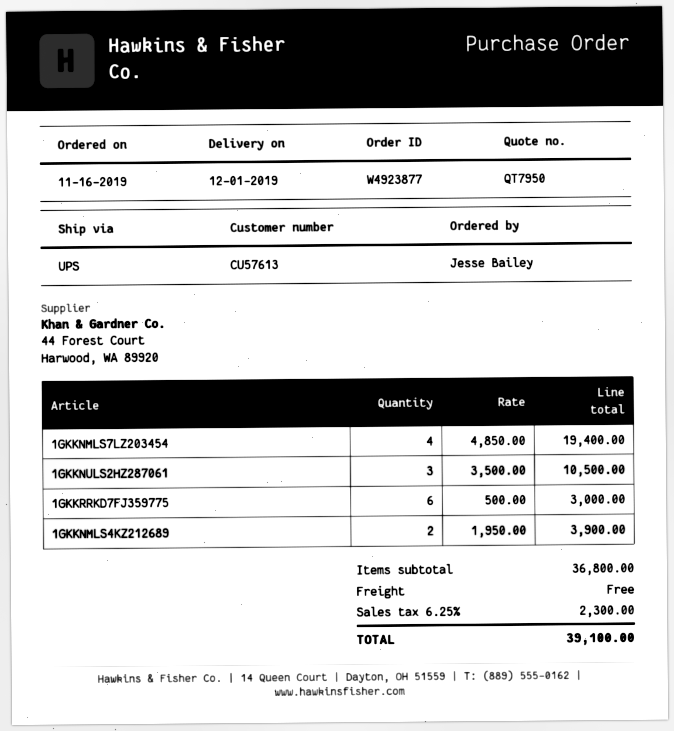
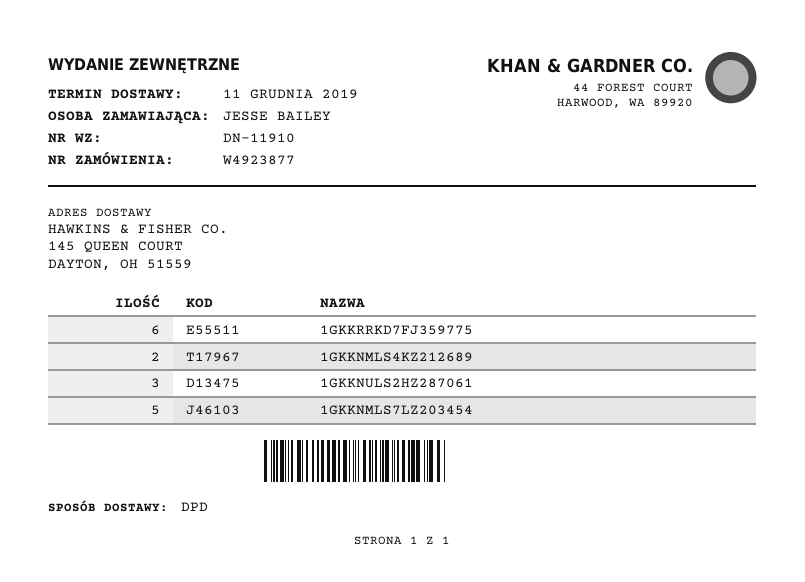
delivery date: 2019-12-01 -> 2019-12-11
shipping method: UPS -> DPD
1GKKNMLS7LZ203454: 4 -> 5

